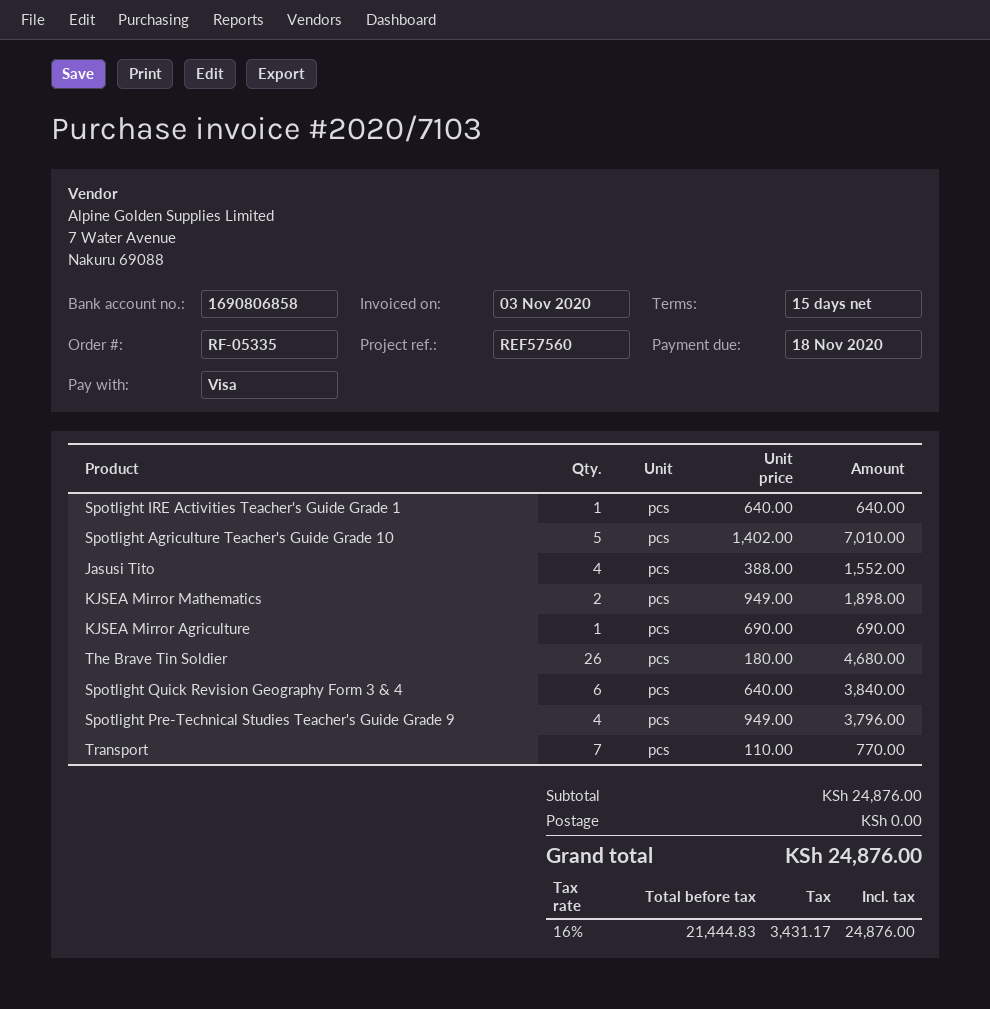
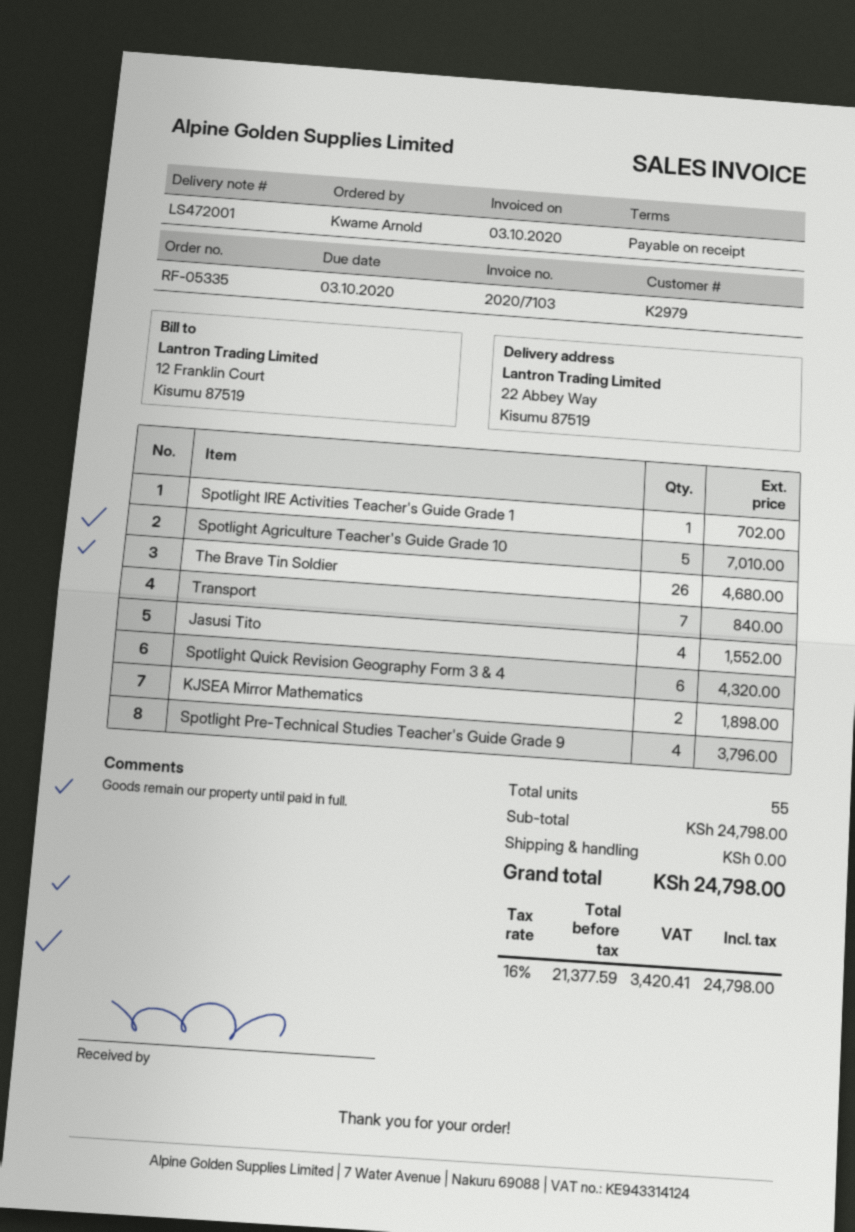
invoice date: 2020-11-03 -> 2020-10-03
payment terms: 15 days -> on receipt
due date: 2020-11-18 -> 2020-10-03
Spotlight IRE Activities Teacher's Guide Grade 1: 1 for 640.00 -> 1 for 702.00
KJSEA Mirror Agriculture: 1 for 690.00 -> none
Spotlight Quick Revision Geography Form 3 & 4: 6 for 3840.00 -> 6 for 4320.00
Transport: 7 for 770.00 -> 7 for 840.00
subtotal: 24876.00 -> 24798.00
net: 21444.83 -> 21377.59
tax: 16% = 3431.17 -> 16% = 3420.41
total: 24876.00 -> 24798.00

